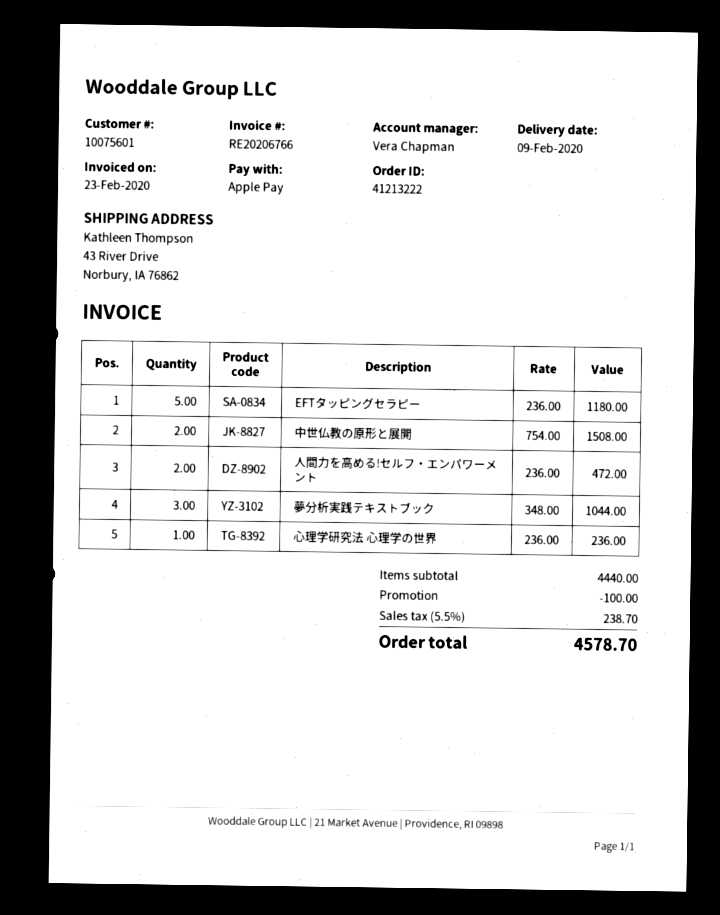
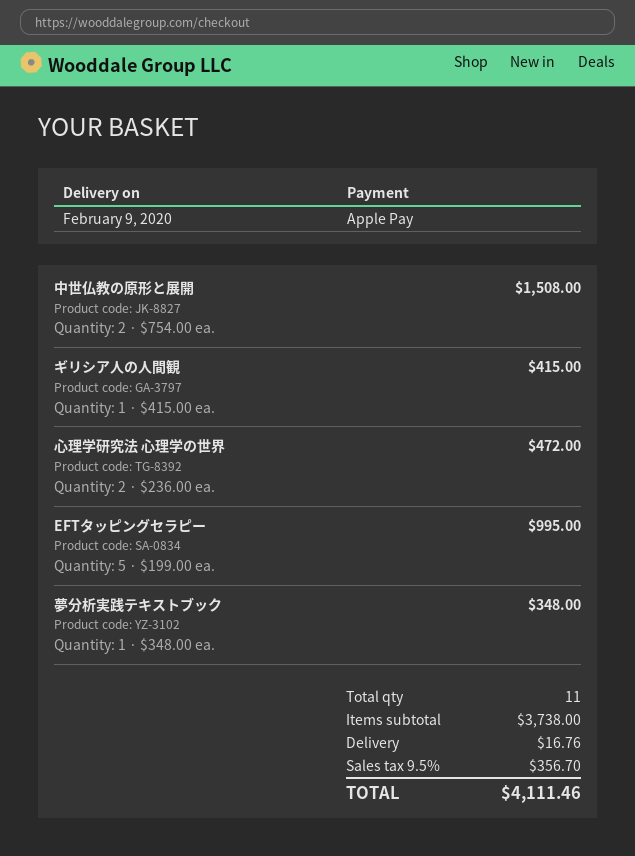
EFTタッピングセラピー: 5 x 236.00 = 1180.00 -> 5 x 199.00 = 995.00
人間力を高める!セルフ・エンパワーメント: 2 x 236.00 = 472.00 -> none
夢分析実践テキストブック: 3 x 348.00 = 1044.00 -> 1 x 348.00 = 348.00
心理学研究法 心理学の世界: 1 x 236.00 = 236.00 -> 2 x 236.00 = 472.00
ギリシア人の人間観: none -> 1 x 415.00 = 415.00
subtotal: 4440.00 -> 3738.00
discount: 100.00 -> none
shipping: none -> 16.76
tax: 5.5% = 238.70 -> 9.5% = 356.70
total: 4578.70 -> 4111.46

